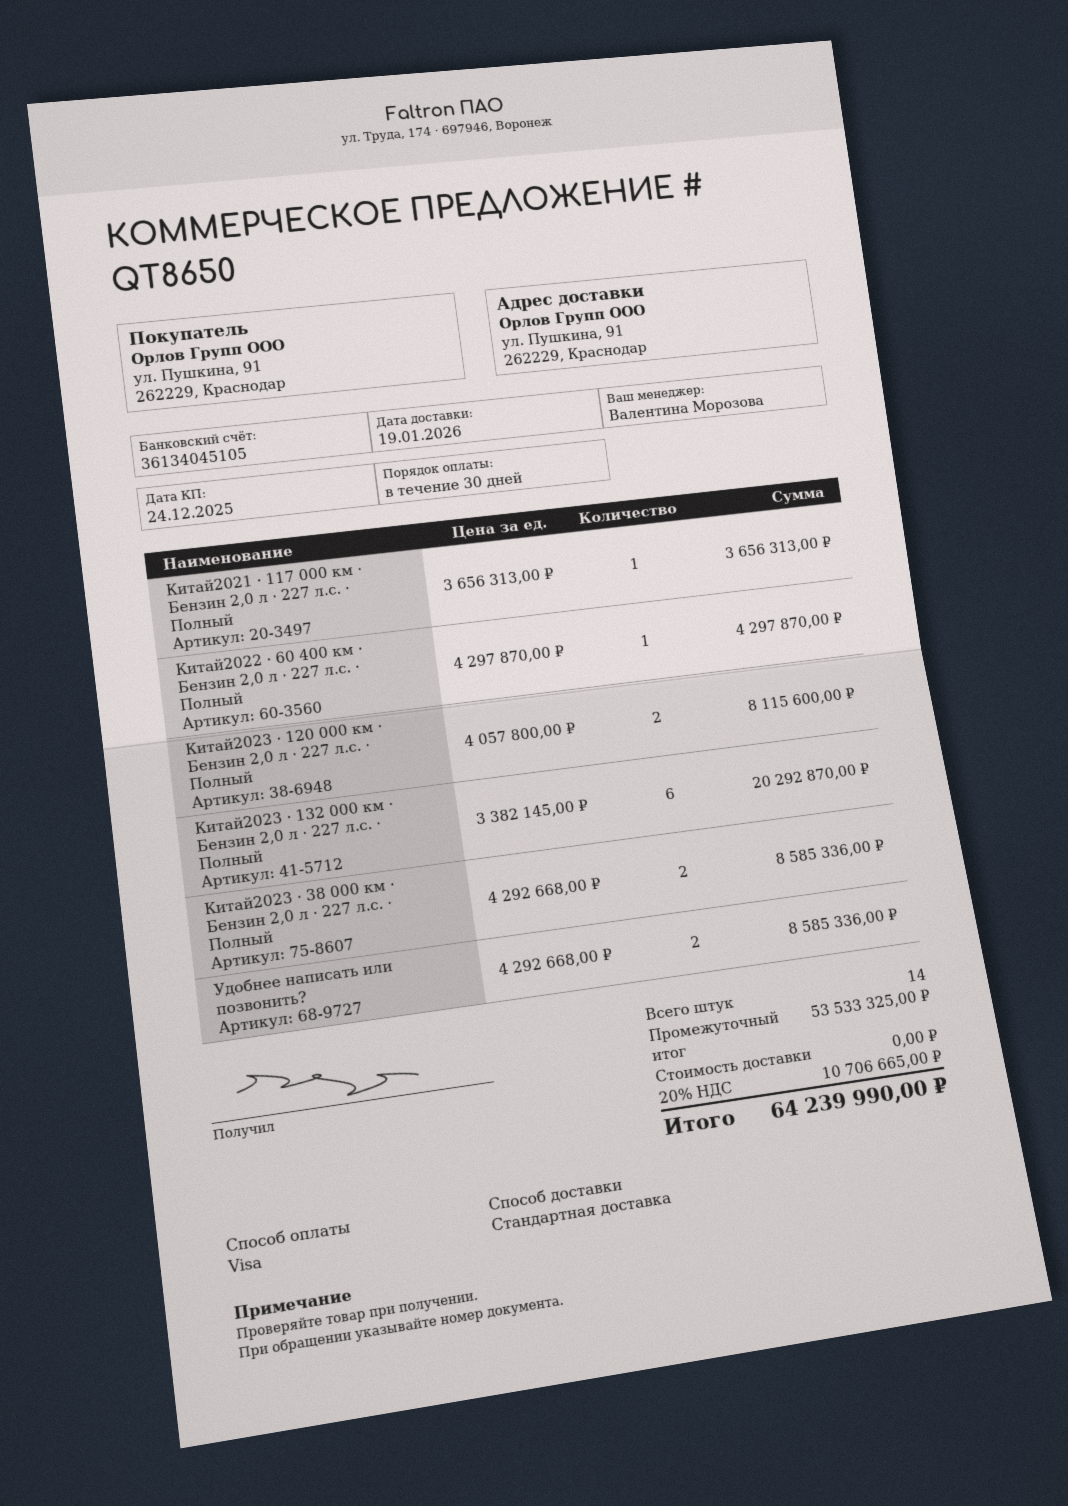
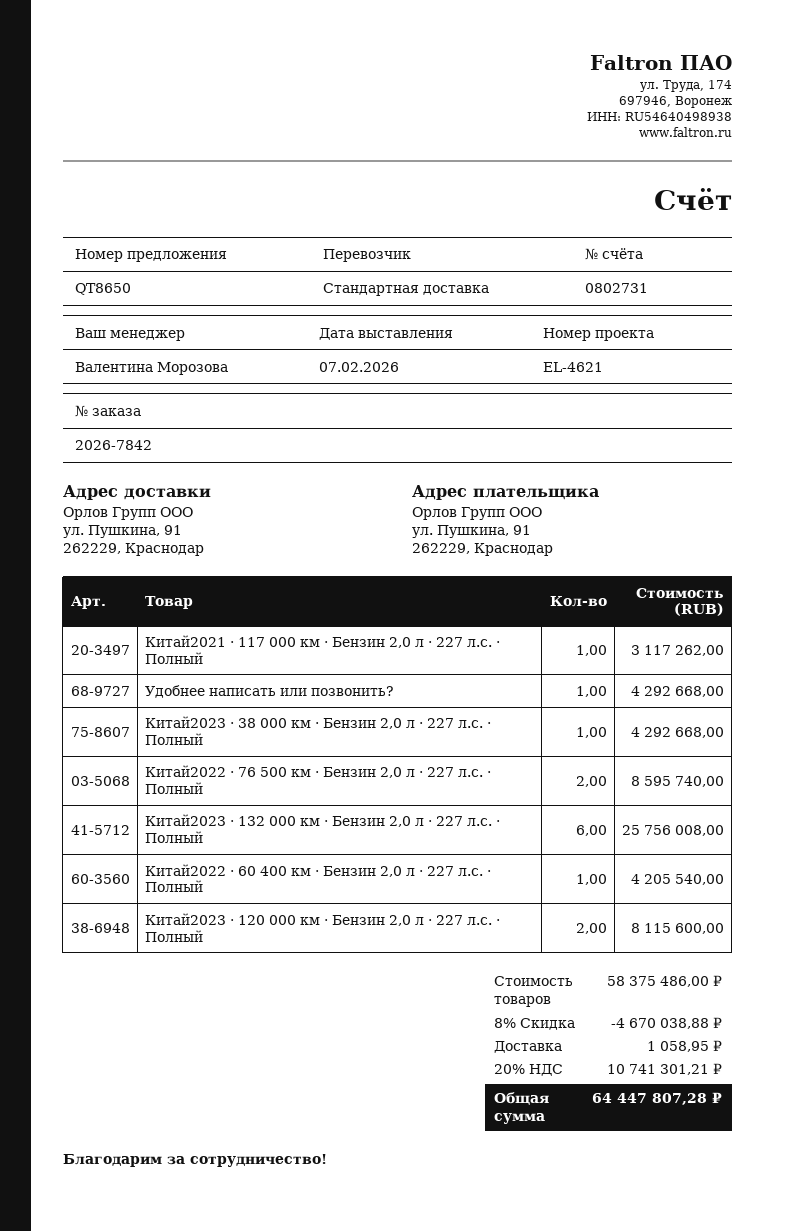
Китай2021 · 117 000 км · Бензин 2,0 л · 227 л.с. · Полный: 1 for 3656313.00 -> 1 for 3117262.00
Китай2022 · 60 400 км · Бензин 2,0 л · 227 л.с. · Полный: 1 for 4297870.00 -> 1 for 4205540.00
Китай2023 · 132 000 км · Бензин 2,0 л · 227 л.с. · Полный: 6 for 20292870.00 -> 6 for 25756008.00
Китай2023 · 38 000 км · Бензин 2,0 л · 227 л.с. · Полный: 2 for 8585336.00 -> 1 for 4292668.00
Удобнее написать или позвонить?: 2 for 8585336.00 -> 1 for 4292668.00
Китай2022 · 76 500 км · Бензин 2,0 л · 227 л.с. · Полный: none -> 2 for 8595740.00
subtotal: 53533325.00 -> 58375486.00
discount: none -> 8% = 4670038.88
shipping: 0.00 -> 1058.95
tax: 20% = 10706665.00 -> 20% = 10741301.21
total: 64239990.00 -> 64447807.28

